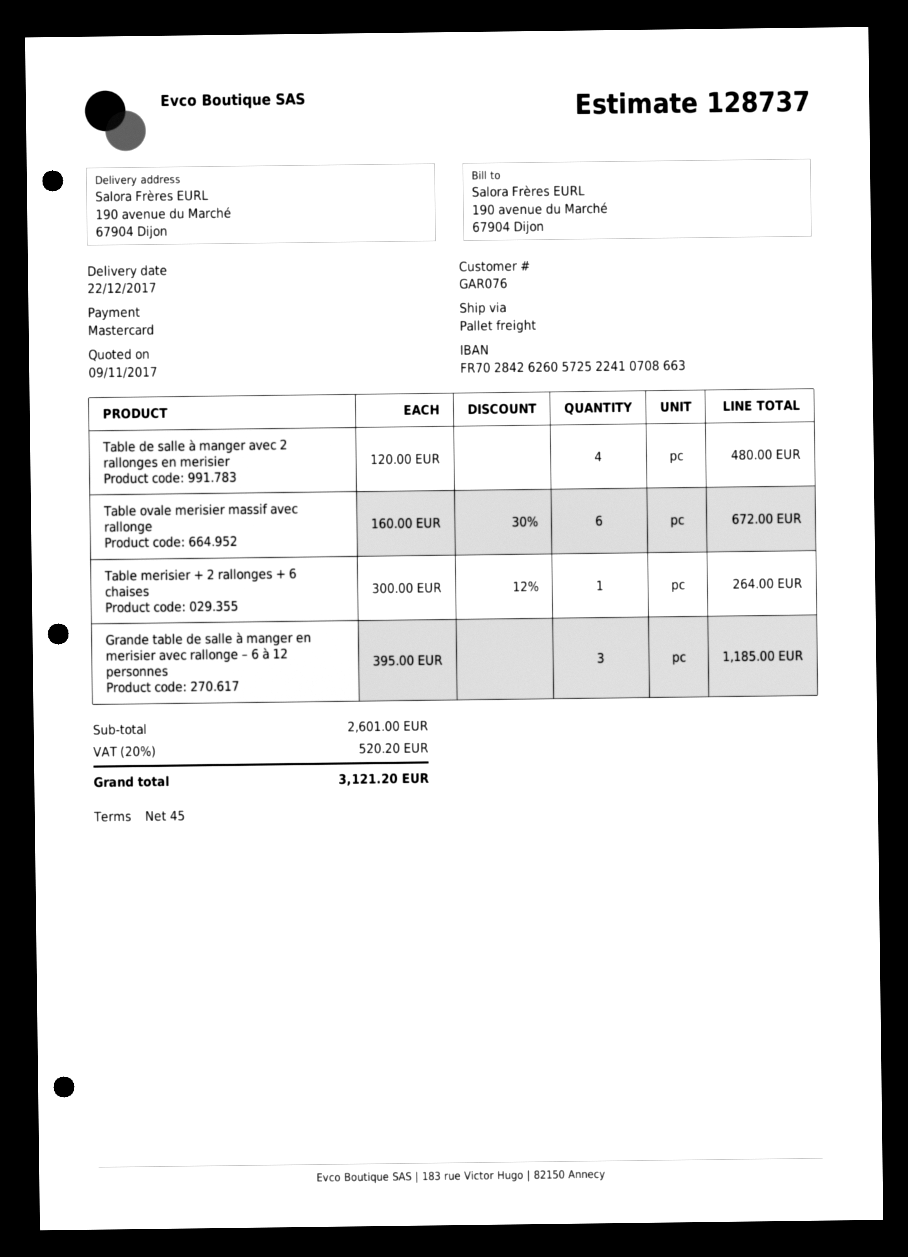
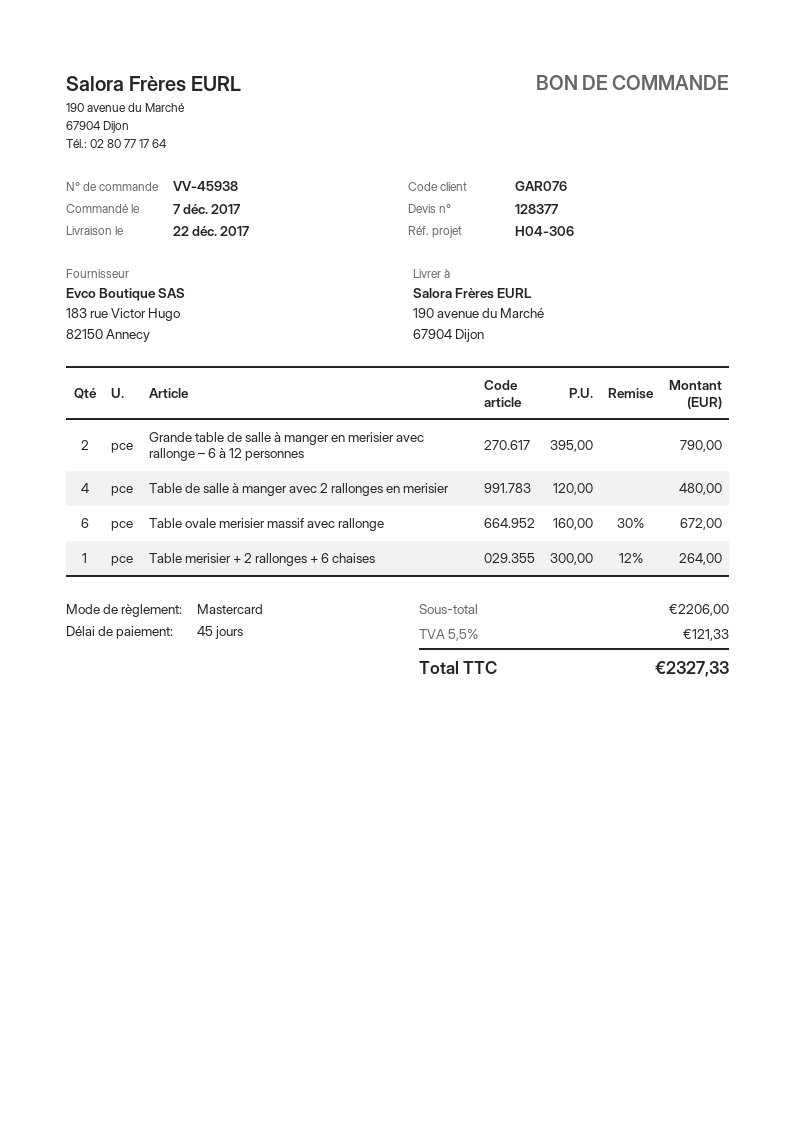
quote number: 128737 -> 128377
Grande table de salle à manger en merisier avec rallonge – 6 à 12 personnes: 3 x 395.00 = 1185.00 -> 2 x 395.00 = 790.00
subtotal: 2601.00 -> 2206.00
tax: 20% = 520.20 -> 5.5% = 121.33
total: 3121.20 -> 2327.33

